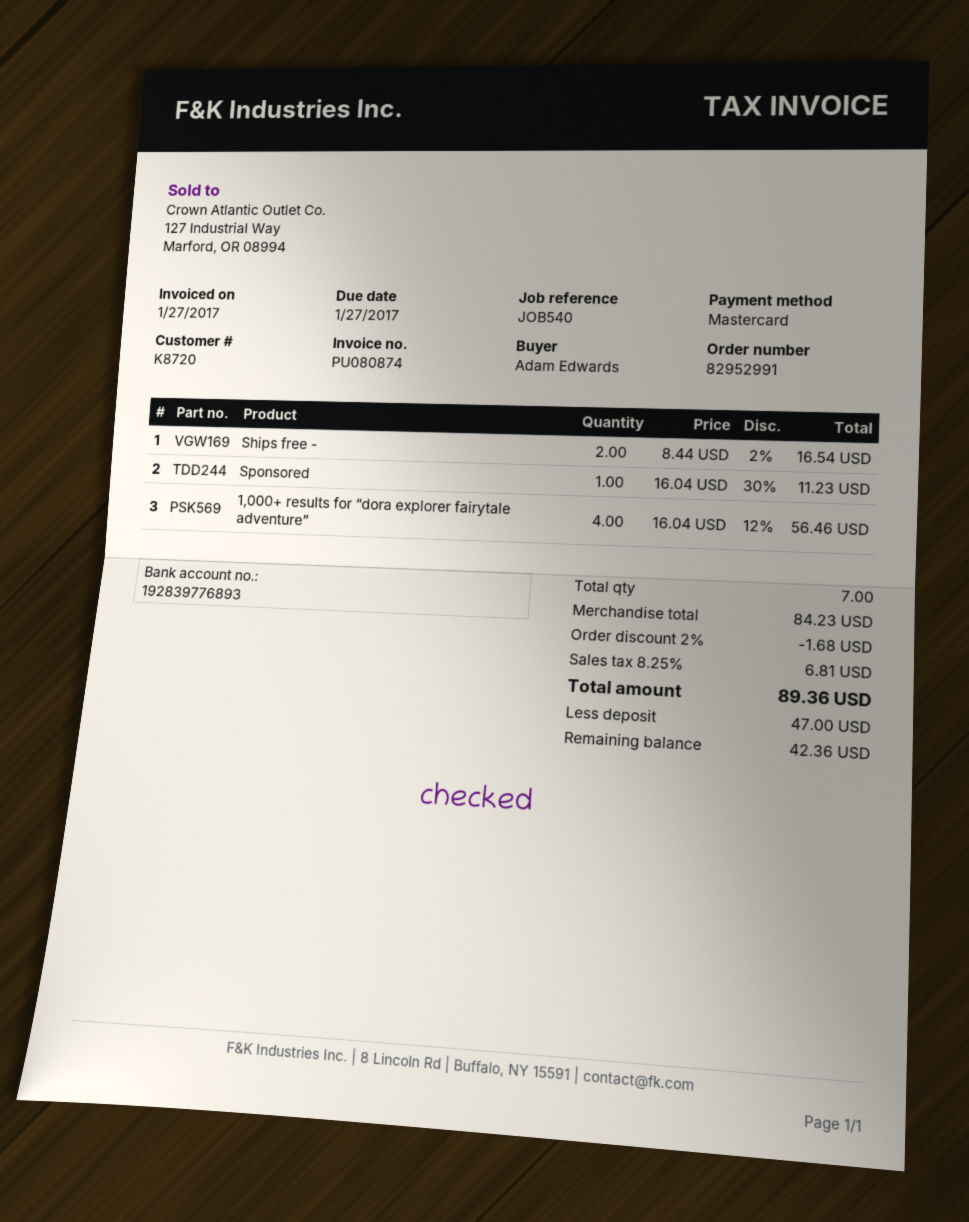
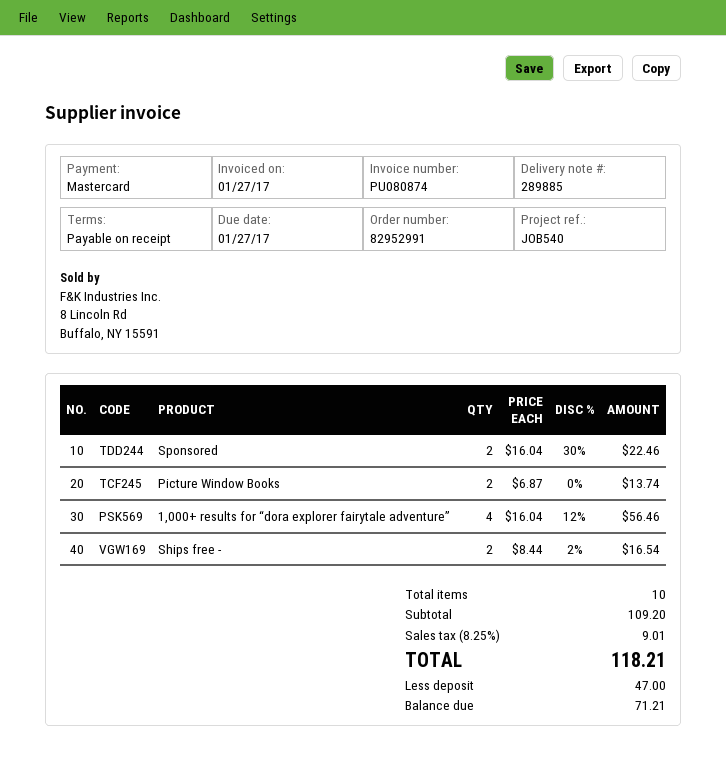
Sponsored: 1 x 16.04 - 30% = 11.23 -> 2 x 16.04 - 30% = 22.46
Picture Window Books: none -> 2 x 6.87 = 13.74
total quantity: 7 -> 10
subtotal: 84.23 -> 109.20
discount: 2% = 1.68 -> none
tax: 8.25% = 6.81 -> 8.25% = 9.01
total: 89.36 -> 118.21
balance: 42.36 -> 71.21

